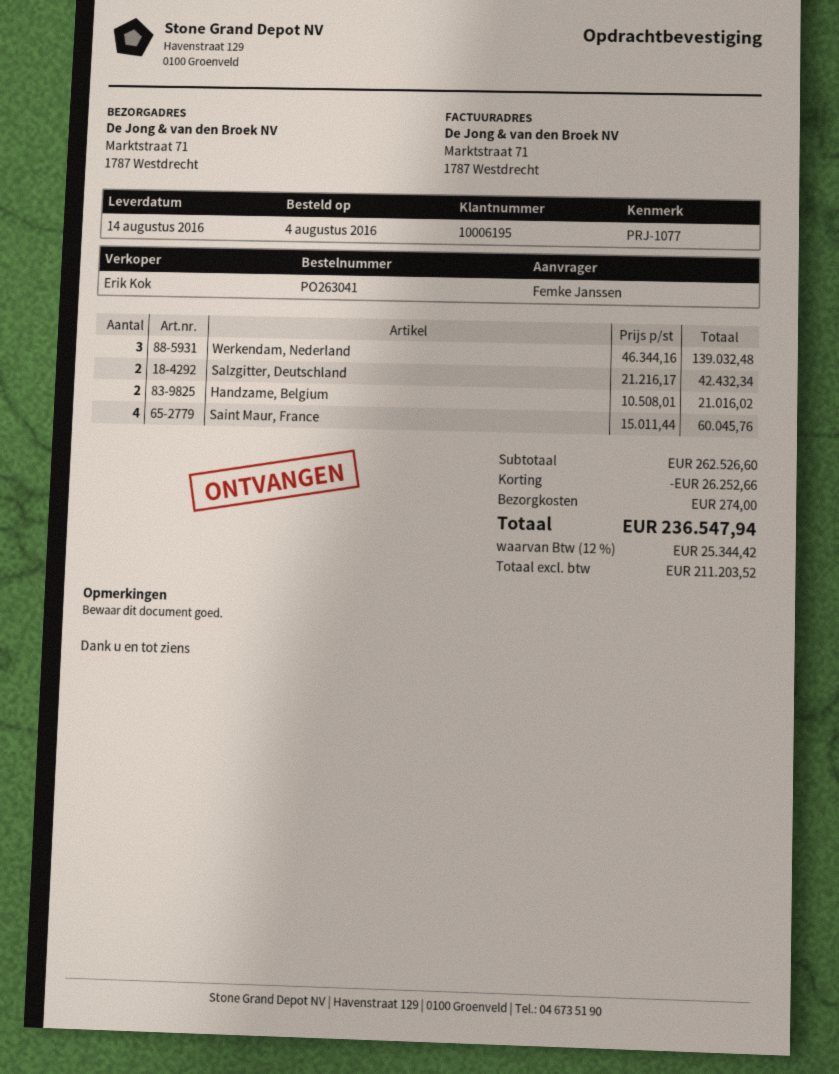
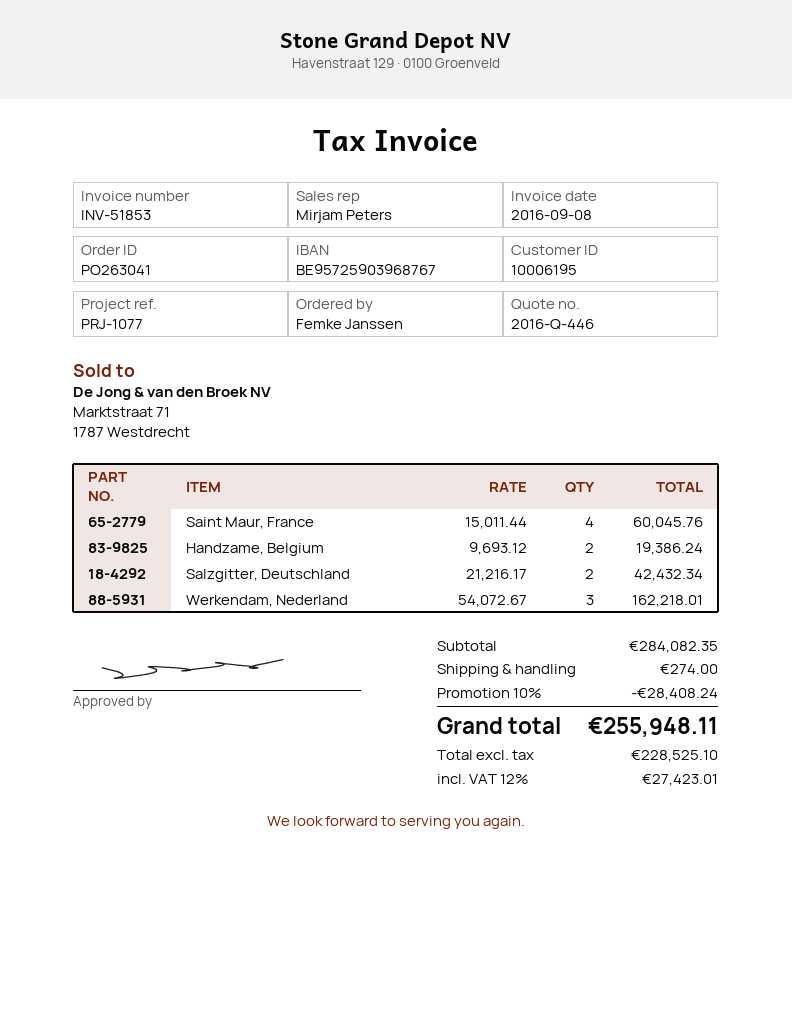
sales rep: Erik Kok -> Mirjam Peters
Werkendam, Nederland: 3 x 46344.16 = 139032.48 -> 3 x 54072.67 = 162218.01
Handzame, Belgium: 2 x 10508.01 = 21016.02 -> 2 x 9693.12 = 19386.24
subtotal: 262526.60 -> 284082.35
discount: 26252.66 -> 28408.24
net: 211203.52 -> 228525.10
tax: 12% = 25344.42 -> 12% = 27423.01
total: 236547.94 -> 255948.11

